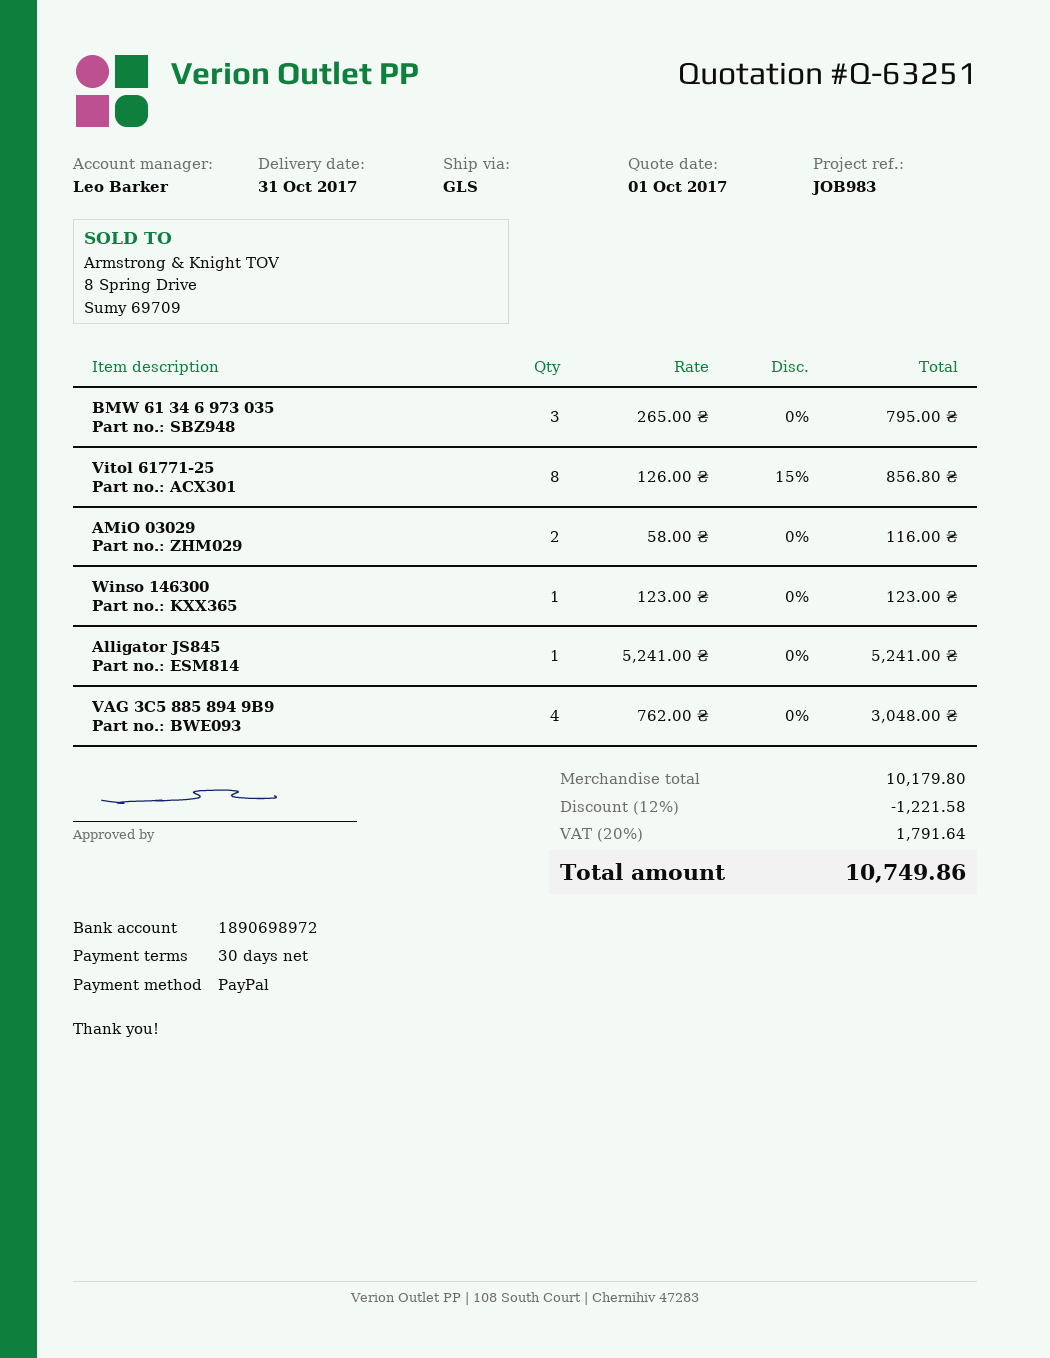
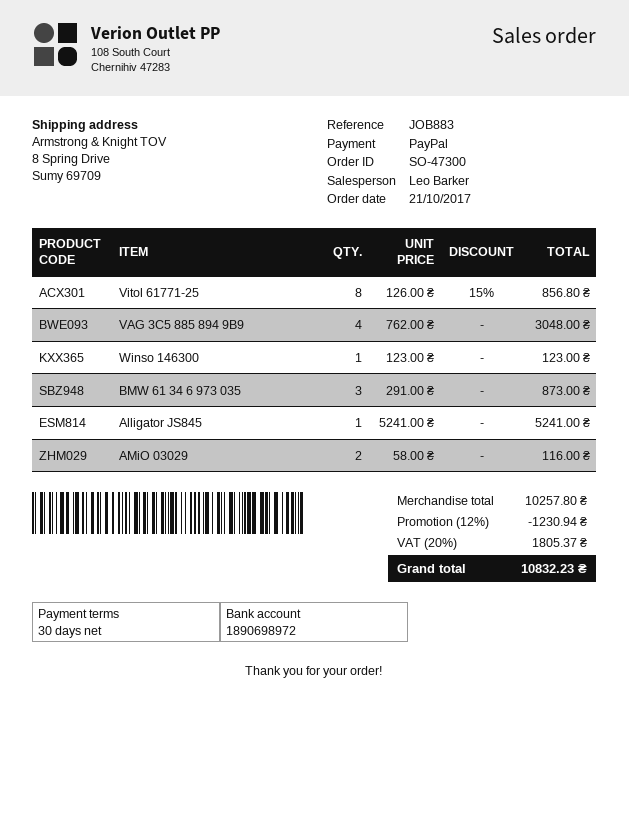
reference: JOB983 -> JOB883
BMW 61 34 6 973 035: 3 x 265.00 = 795.00 -> 3 x 291.00 = 873.00
subtotal: 10179.80 -> 10257.80
discount: 12% = 1221.58 -> 12% = 1230.94
tax: 20% = 1791.64 -> 20% = 1805.37
total: 10749.86 -> 10832.23

